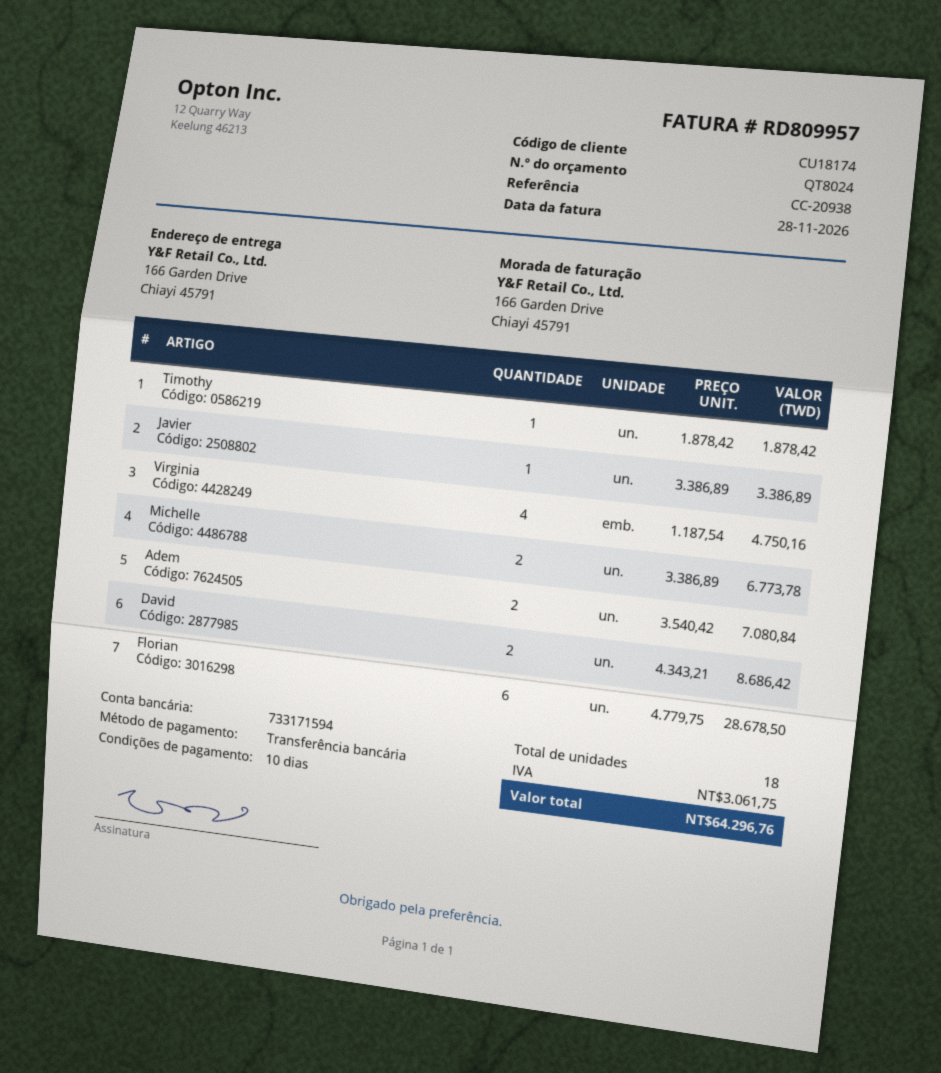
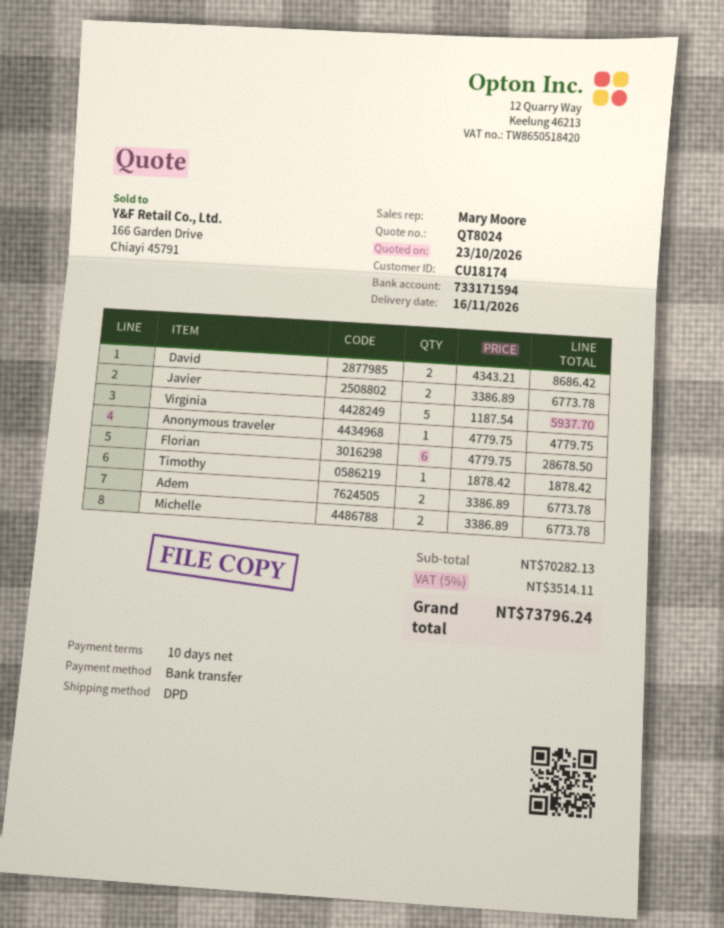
Javier: 1 x 3386.89 = 3386.89 -> 2 x 3386.89 = 6773.78
Virginia: 4 x 1187.54 = 4750.16 -> 5 x 1187.54 = 5937.70
Adem: 2 x 3540.42 = 7080.84 -> 2 x 3386.89 = 6773.78
Anonymous traveler: none -> 1 x 4779.75 = 4779.75
tax: 3061.75 -> 3514.11
total: 64296.76 -> 73796.24

